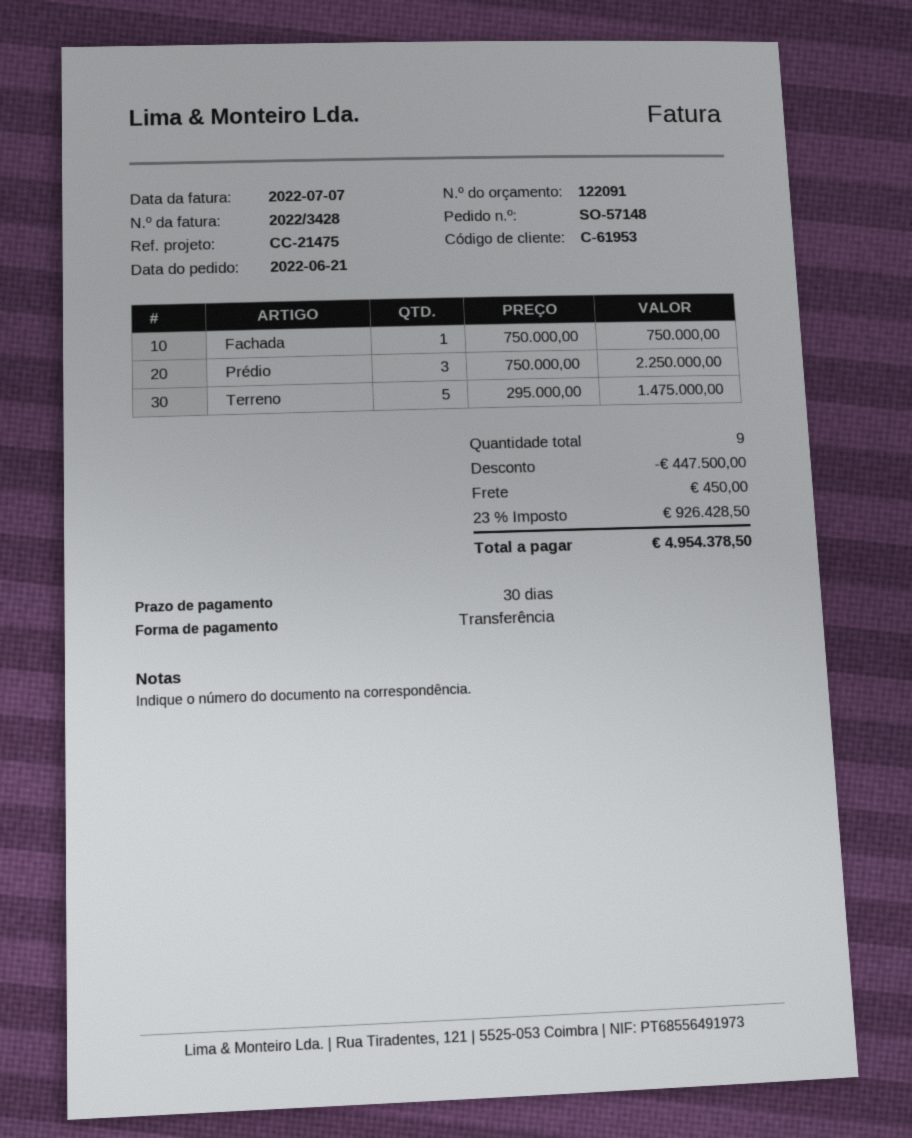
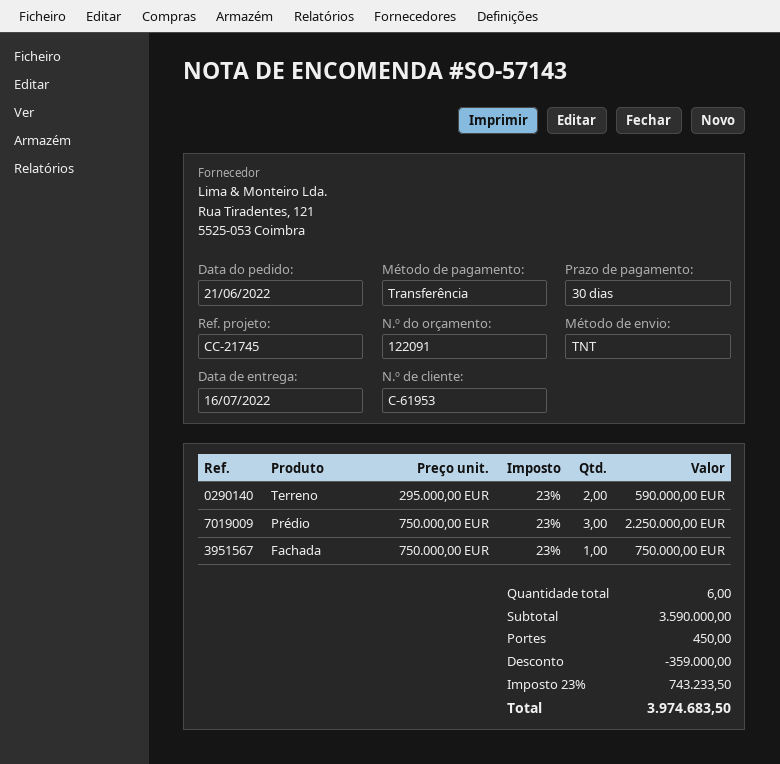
order number: SO-57148 -> SO-57143
reference: CC-21475 -> CC-21745
Terreno: 5 x 295000.00 = 1475000.00 -> 2 x 295000.00 = 590000.00
total quantity: 9 -> 6
discount: 447500.00 -> 359000.00
tax: 23% = 926428.50 -> 23% = 743233.50
total: 4954378.50 -> 3974683.50

